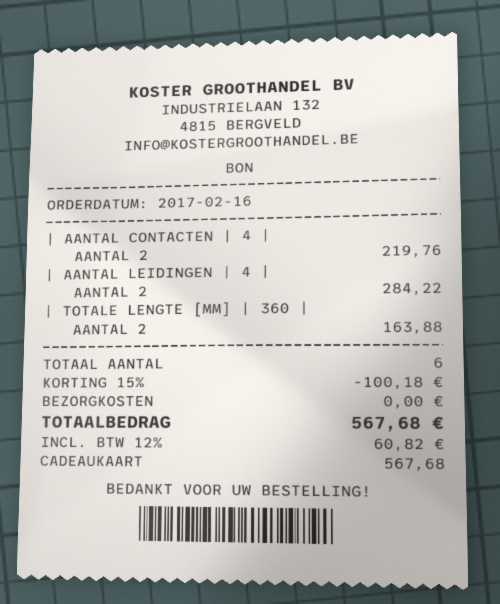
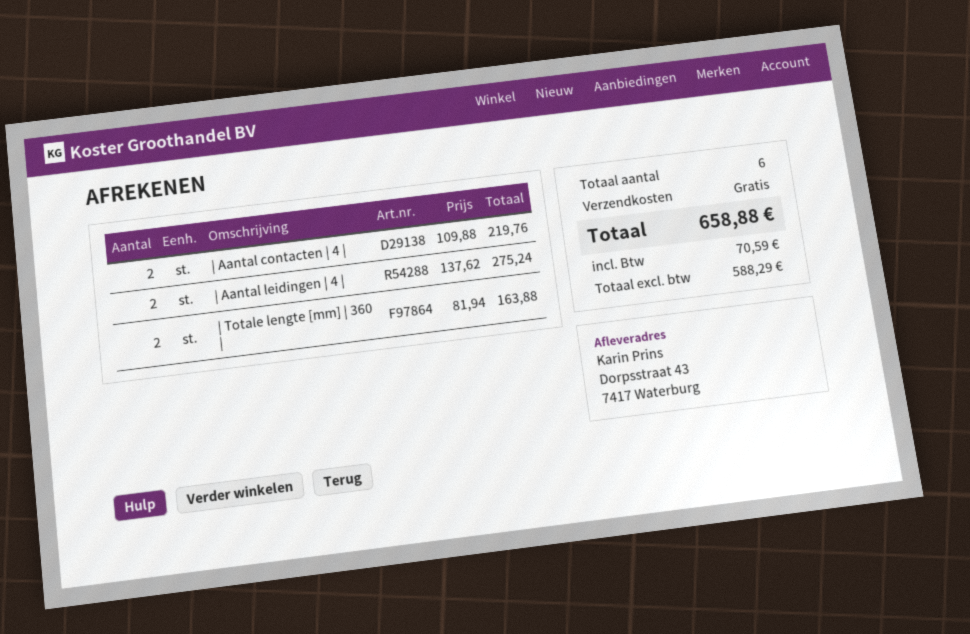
| AANTAL LEIDINGEN | 4 |: 2 for 284.22 -> 2 for 275.24
discount: 15% = 100.18 -> none
tax: 60.82 -> 70.59
total: 567.68 -> 658.88

